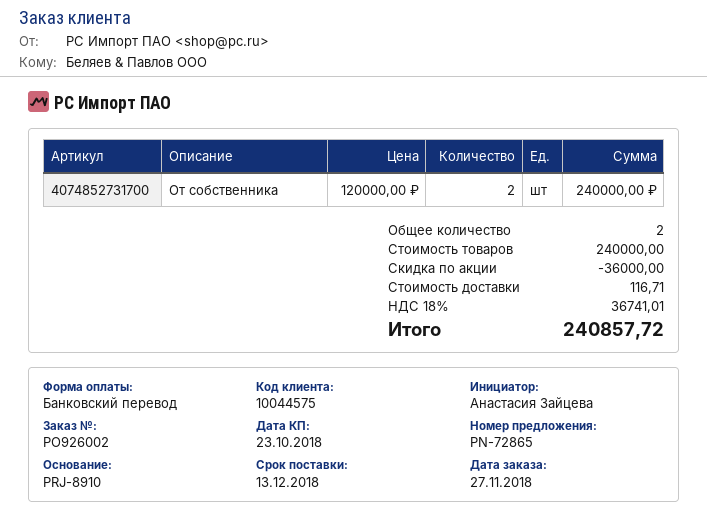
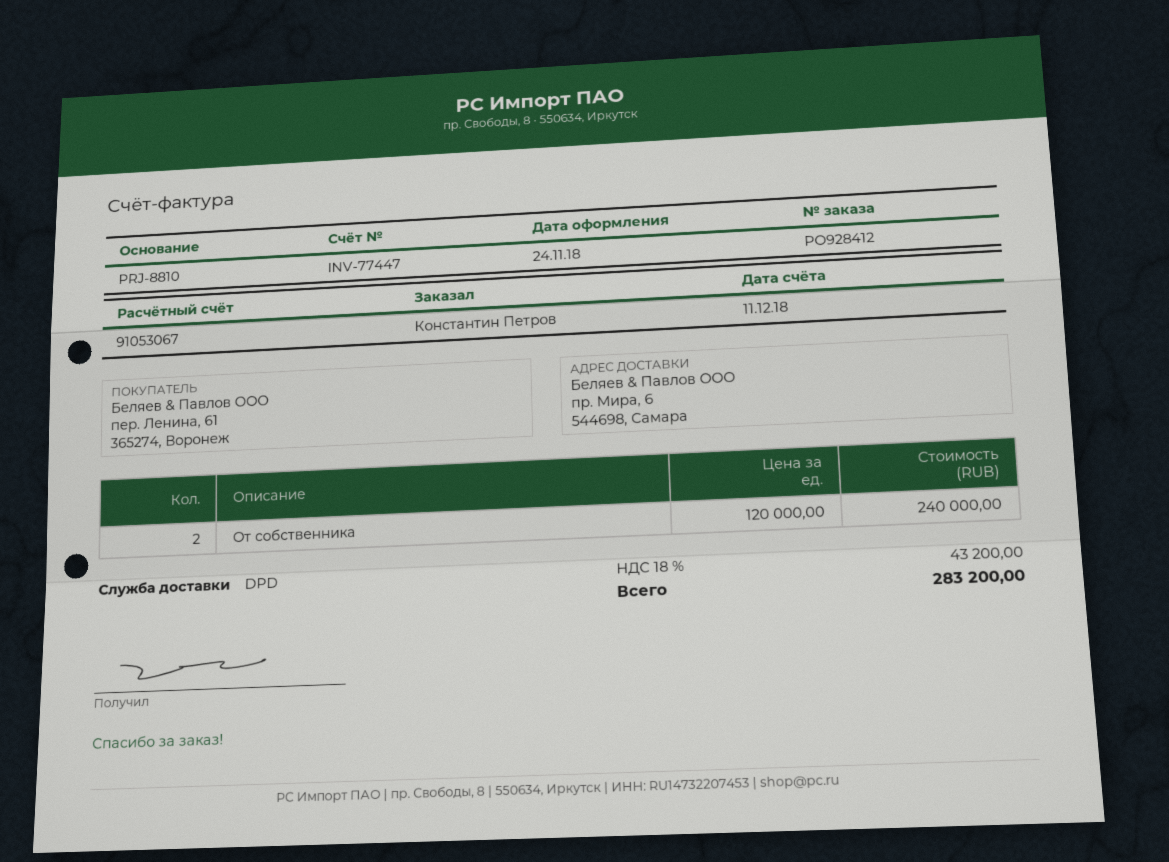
order number: PO926002 -> PO928412
order date: 2018-11-27 -> 2018-11-24
reference: PRJ-8910 -> PRJ-8810
ordered by: Анастасия Зайцева -> Константин Петров
discount: 36000.00 -> none
shipping: 116.71 -> none
tax: 18% = 36741.01 -> 18% = 43200.00
total: 240857.72 -> 283200.00

